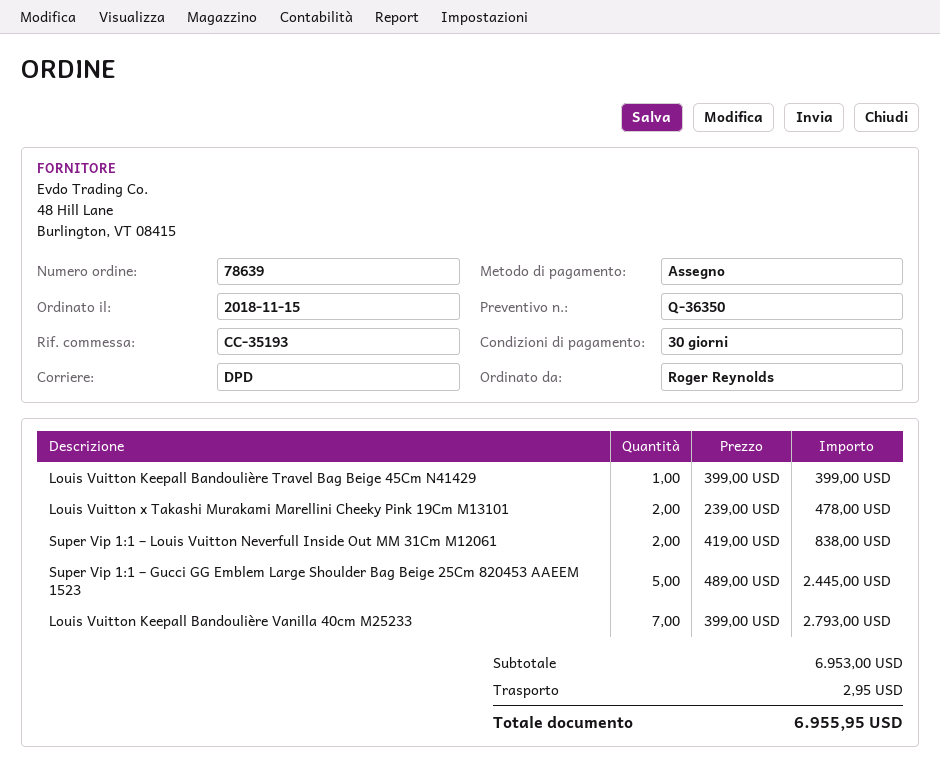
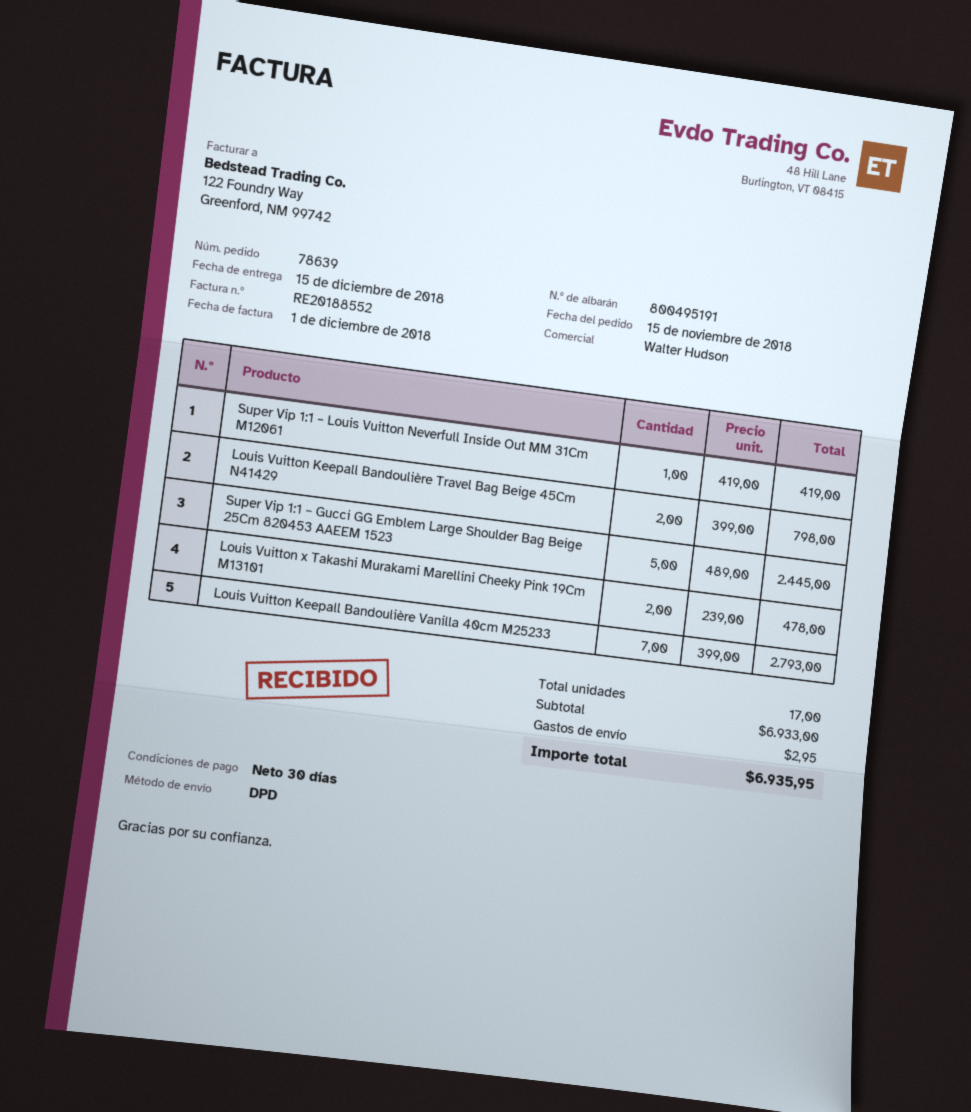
Louis Vuitton Keepall Bandoulière Travel Bag Beige 45Cm N41429: 1 x 399.00 = 399.00 -> 2 x 399.00 = 798.00
Super Vip 1:1 – Louis Vuitton Neverfull Inside Out MM 31Cm M12061: 2 x 419.00 = 838.00 -> 1 x 419.00 = 419.00
subtotal: 6953.00 -> 6933.00
total: 6955.95 -> 6935.95

